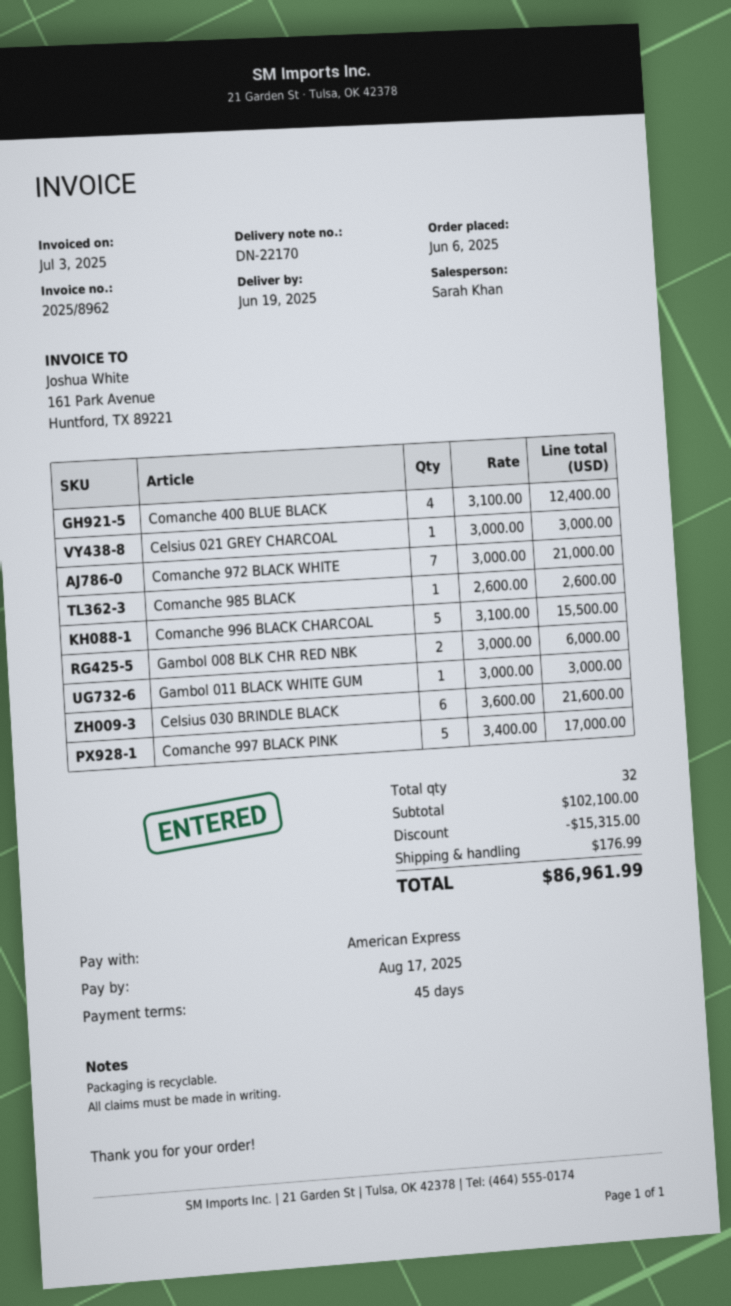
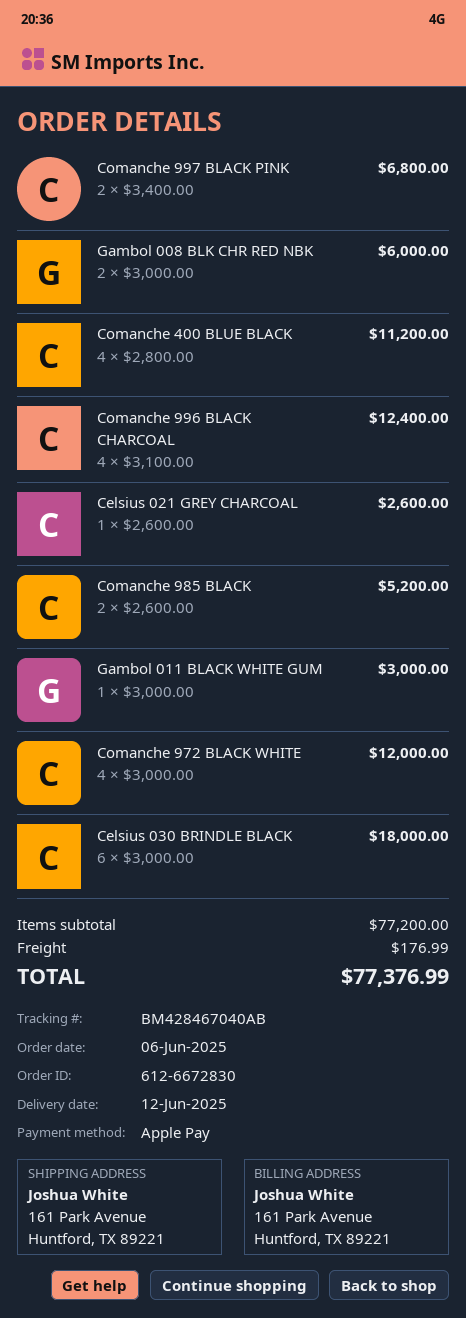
delivery date: 2025-06-19 -> 2025-06-12
payment method: American Express -> Apple Pay
Comanche 400 BLUE BLACK: 4 x 3100.00 = 12400.00 -> 4 x 2800.00 = 11200.00
Celsius 021 GREY CHARCOAL: 1 x 3000.00 = 3000.00 -> 1 x 2600.00 = 2600.00
Comanche 972 BLACK WHITE: 7 x 3000.00 = 21000.00 -> 4 x 3000.00 = 12000.00
Comanche 985 BLACK: 1 x 2600.00 = 2600.00 -> 2 x 2600.00 = 5200.00
Comanche 996 BLACK CHARCOAL: 5 x 3100.00 = 15500.00 -> 4 x 3100.00 = 12400.00
Celsius 030 BRINDLE BLACK: 6 x 3600.00 = 21600.00 -> 6 x 3000.00 = 18000.00
Comanche 997 BLACK PINK: 5 x 3400.00 = 17000.00 -> 2 x 3400.00 = 6800.00
subtotal: 102100.00 -> 77200.00
discount: 15315.00 -> none
total: 86961.99 -> 77376.99

